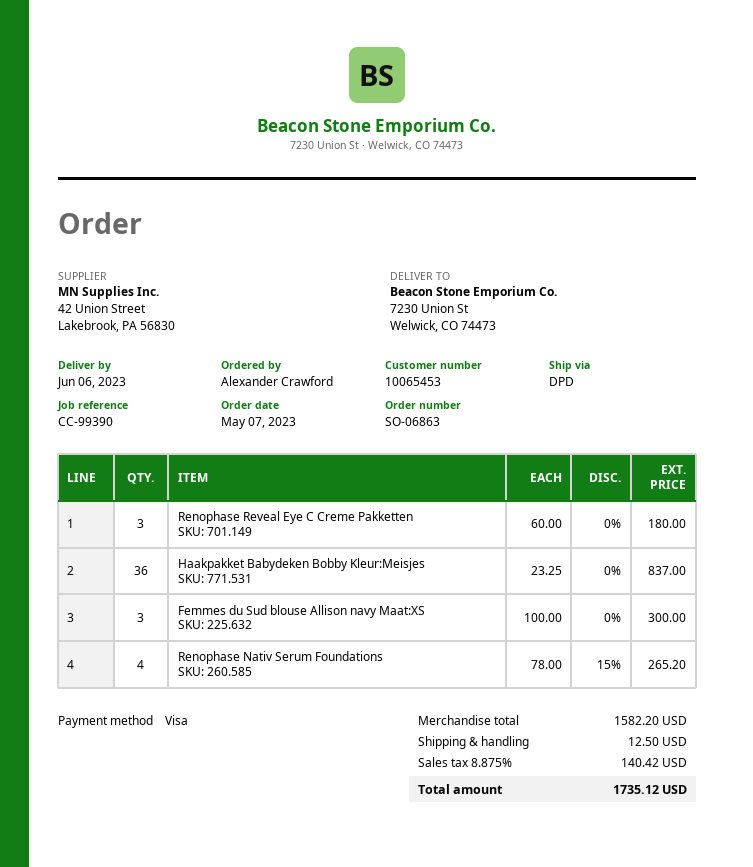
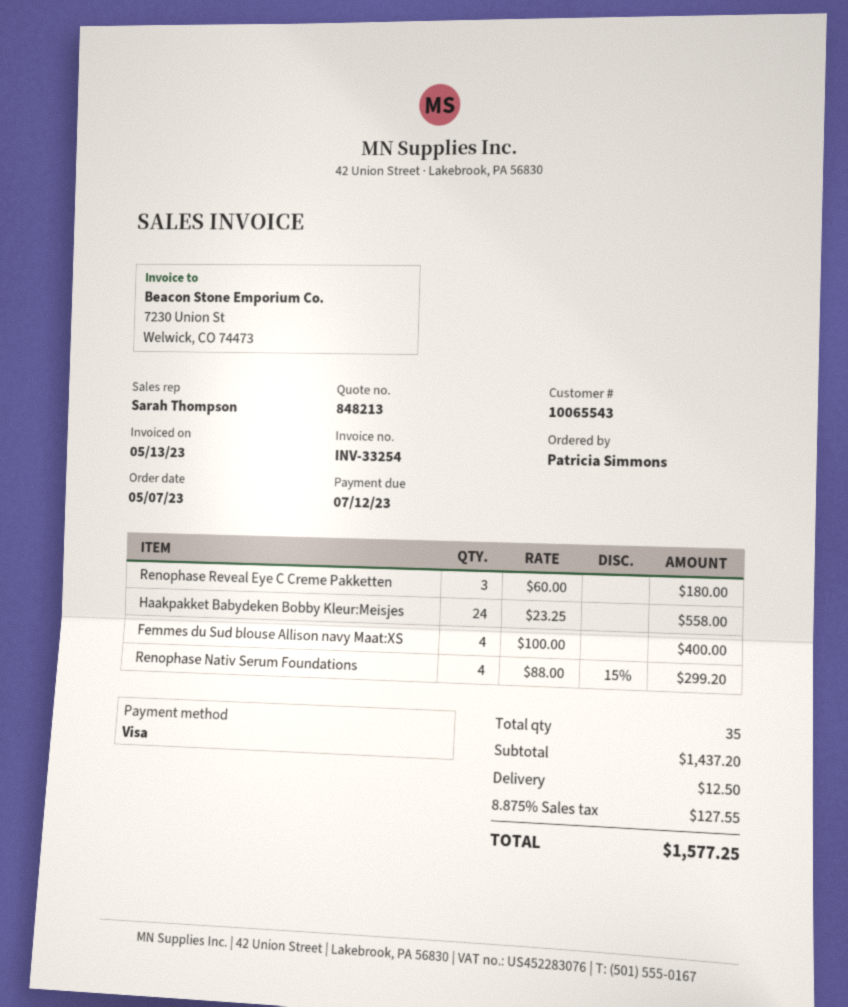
customer number: 10065453 -> 10065543
ordered by: Alexander Crawford -> Patricia Simmons
Haakpakket Babydeken Bobby Kleur:Meisjes: 36 x 23.25 = 837.00 -> 24 x 23.25 = 558.00
Femmes du Sud blouse Allison navy Maat:XS: 3 x 100.00 = 300.00 -> 4 x 100.00 = 400.00
Renophase Nativ Serum Foundations: 4 x 78.00 - 15% = 265.20 -> 4 x 88.00 - 15% = 299.20
subtotal: 1582.20 -> 1437.20
tax: 8.875% = 140.42 -> 8.875% = 127.55
total: 1735.12 -> 1577.25

